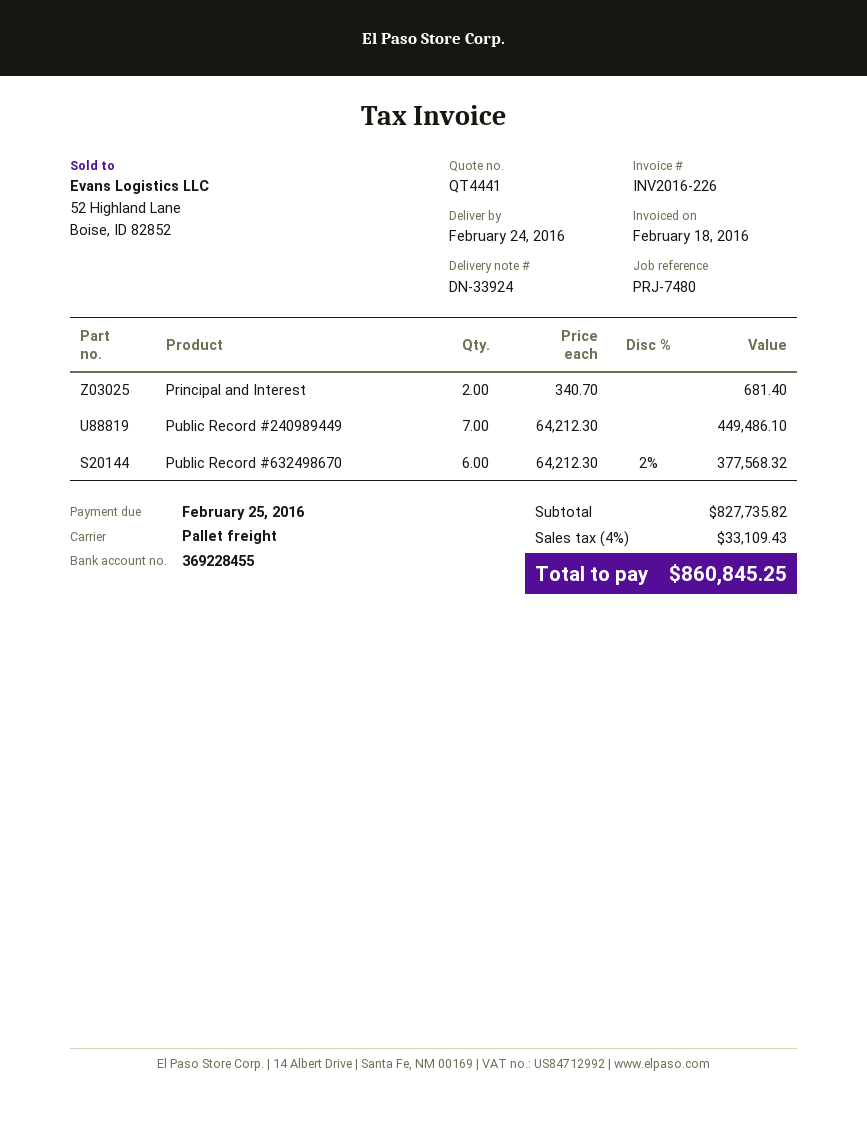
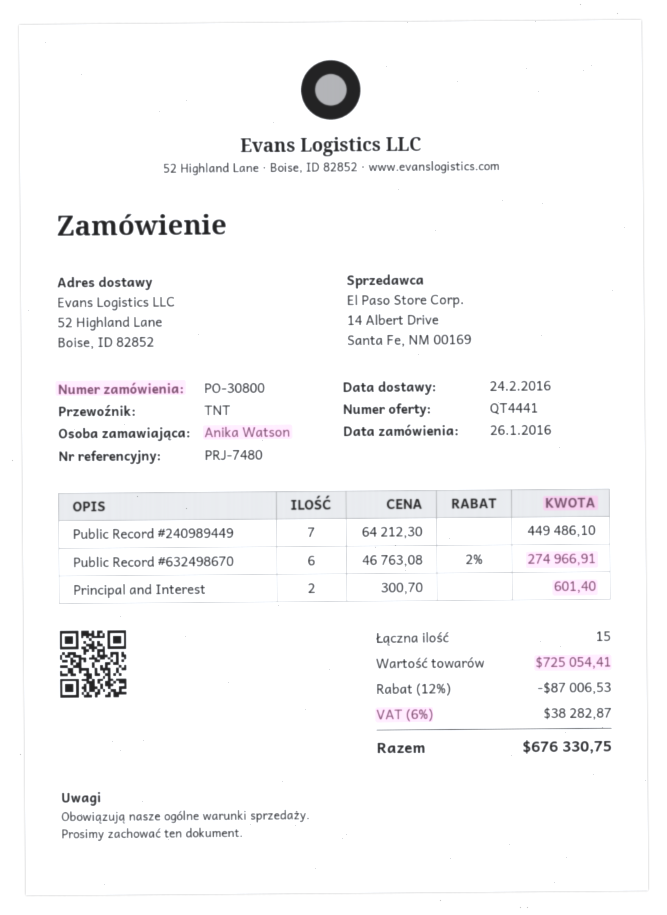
shipping method: pallet freight -> TNT
Principal and Interest: 2 x 340.70 = 681.40 -> 2 x 300.70 = 601.40
Public Record #632498670: 6 x 64212.30 - 2% = 377568.32 -> 6 x 46763.08 - 2% = 274966.91
subtotal: 827735.82 -> 725054.41
discount: none -> 12% = 87006.53
tax: 4% = 33109.43 -> 6% = 38282.87
total: 860845.25 -> 676330.75

